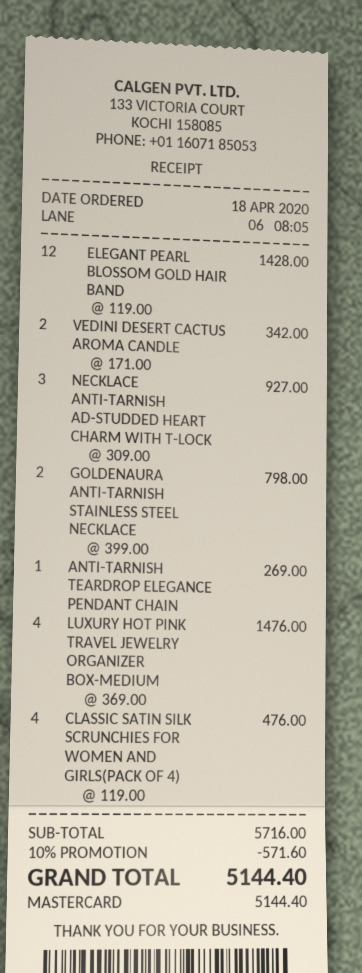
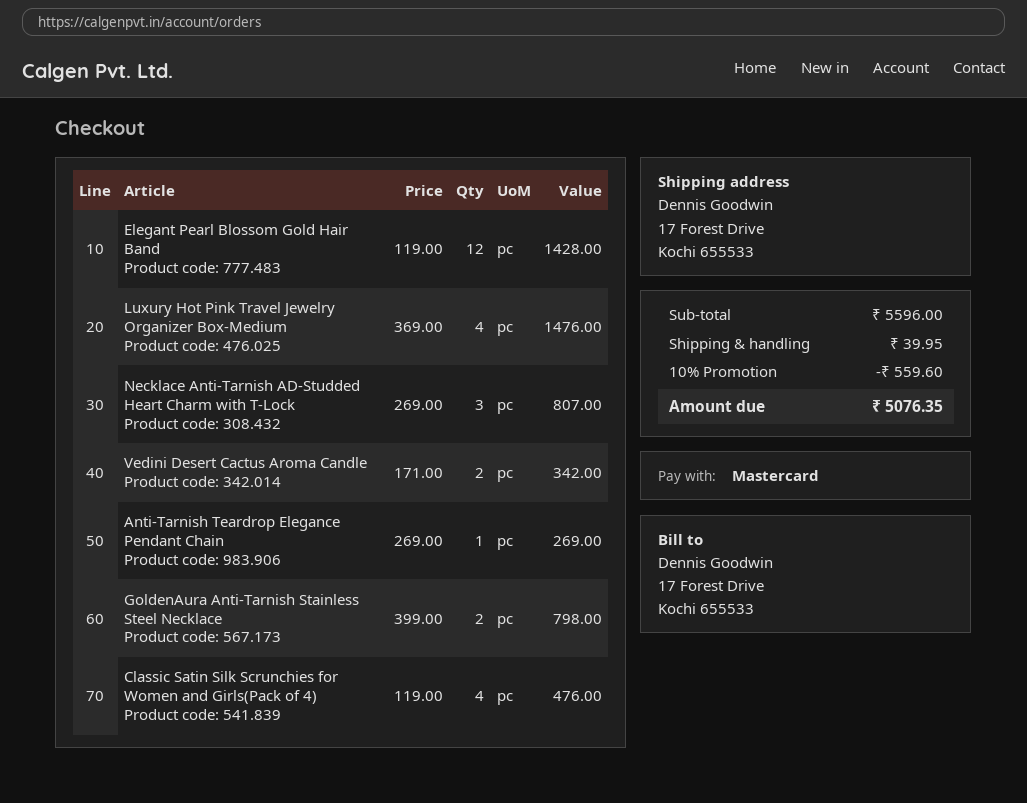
NECKLACE ANTI-TARNISH AD-STUDDED HEART CHARM WITH T-LOCK: 3 x 309.00 = 927.00 -> 3 x 269.00 = 807.00
subtotal: 5716.00 -> 5596.00
discount: 10% = 571.60 -> 10% = 559.60
shipping: none -> 39.95
total: 5144.40 -> 5076.35

